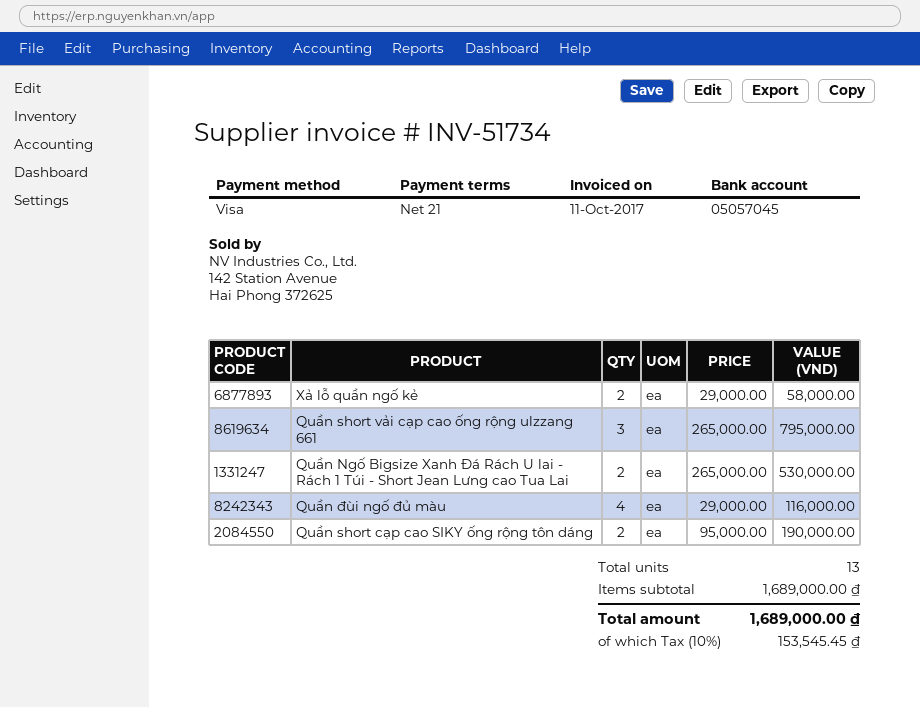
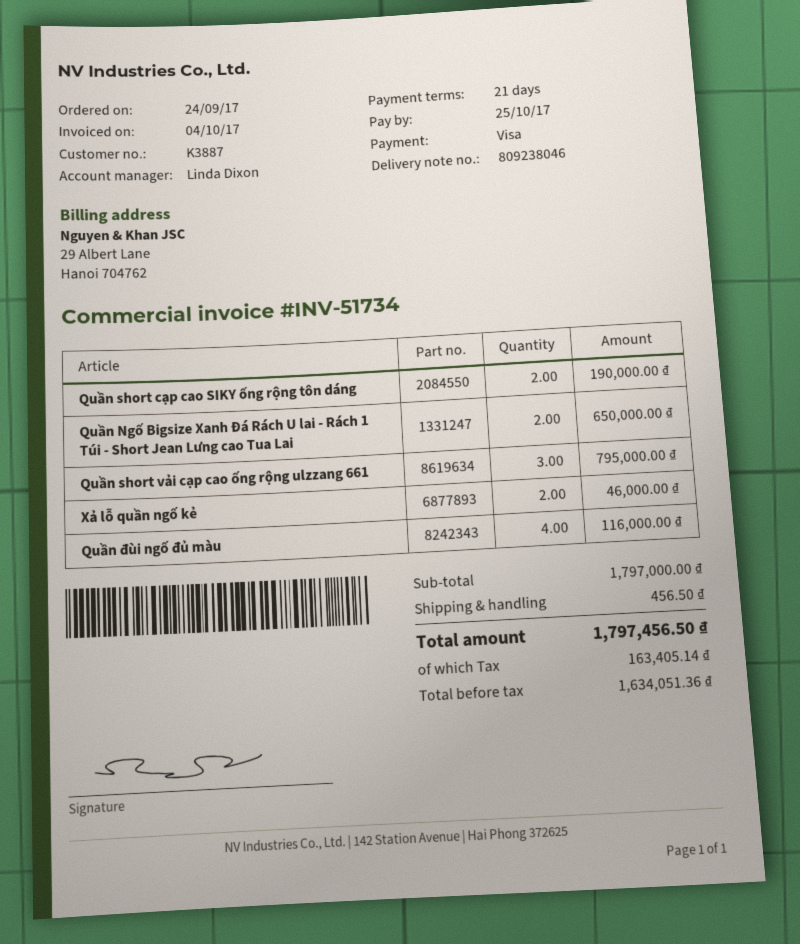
invoice date: 2017-10-11 -> 2017-10-04
Xả lỗ quần ngố kẻ: 2 for 58000.00 -> 2 for 46000.00
Quần Ngố Bigsize Xanh Đá Rách U lai - Rách 1 Túi - Short Jean Lưng cao Tua Lai: 2 for 530000.00 -> 2 for 650000.00
subtotal: 1689000.00 -> 1797000.00
shipping: none -> 456.50
tax: 153545.45 -> 163405.14
total: 1689000.00 -> 1797456.50

